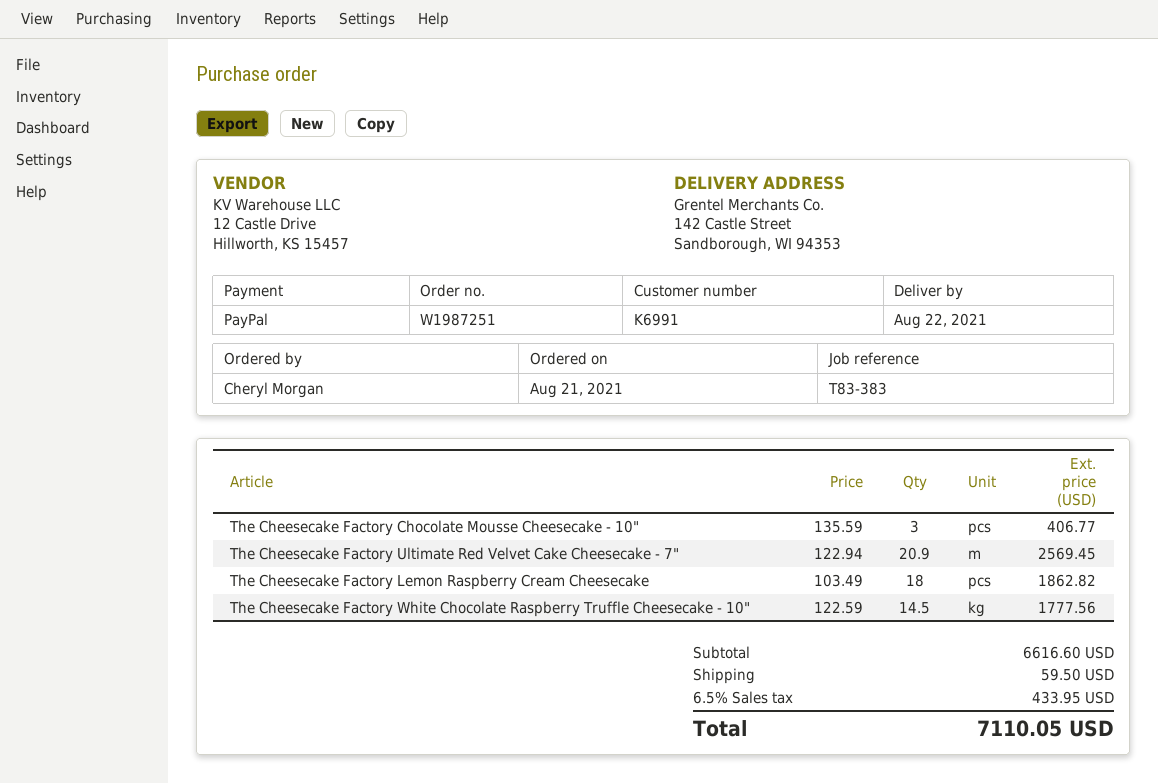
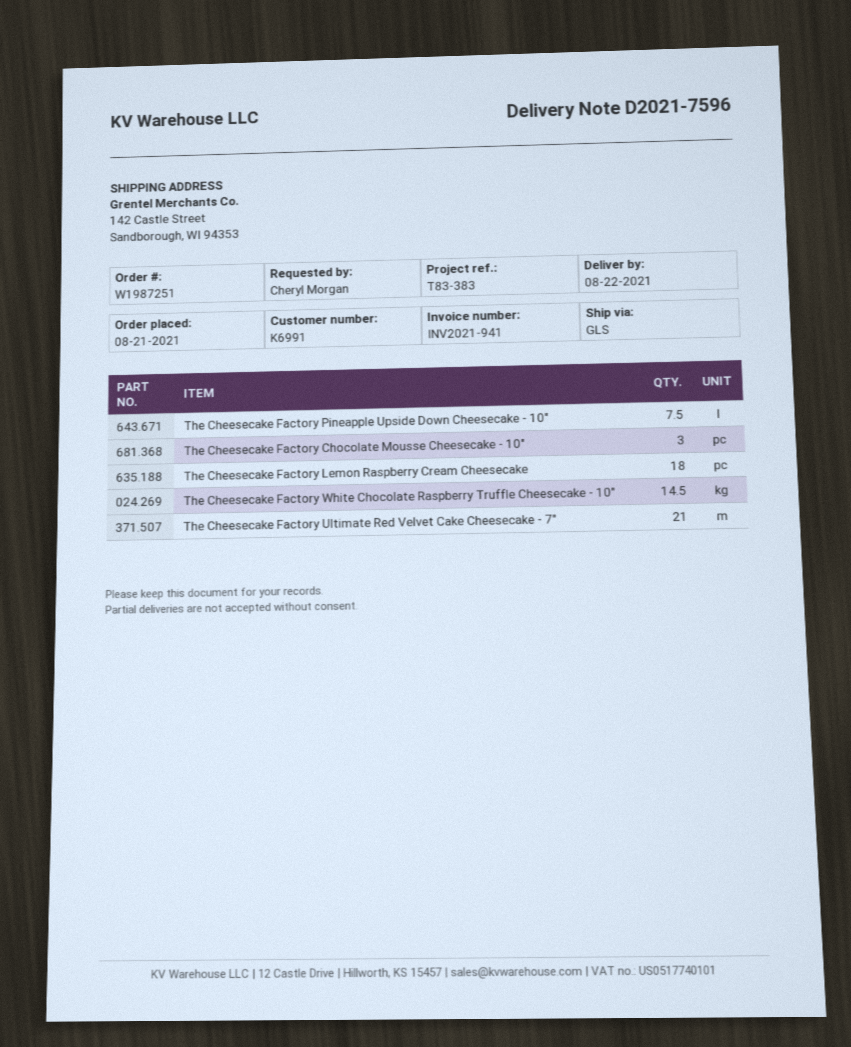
The Cheesecake Factory Ultimate Red Velvet Cake Cheesecake - 7": 20.9 -> 21
The Cheesecake Factory Pineapple Upside Down Cheesecake - 10": none -> 7.5

